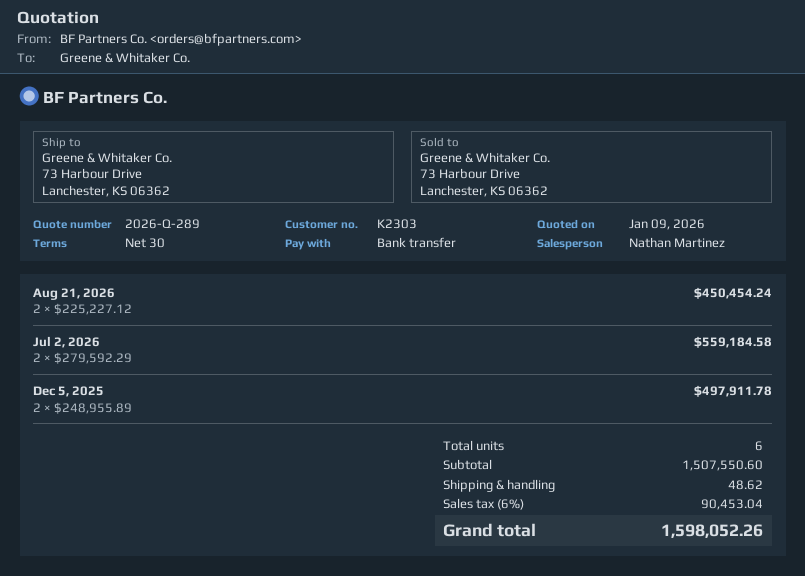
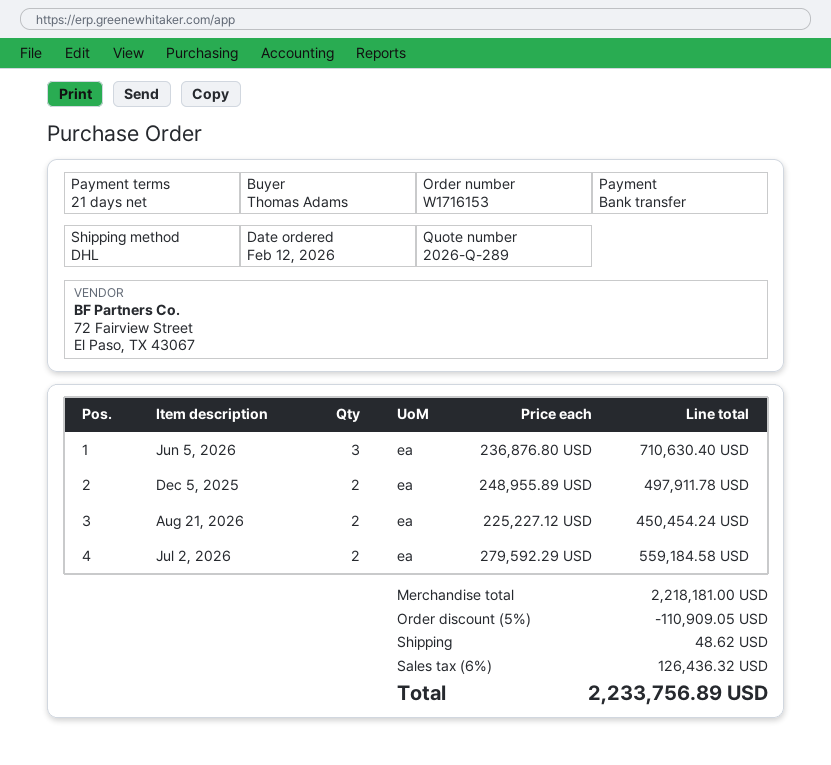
payment terms: 30 days -> 21 days
Jun 5, 2026: none -> 3 x 236876.80 = 710630.40
subtotal: 1507550.60 -> 2218181.00
discount: none -> 5% = 110909.05
tax: 6% = 90453.04 -> 6% = 126436.32
total: 1598052.26 -> 2233756.89

